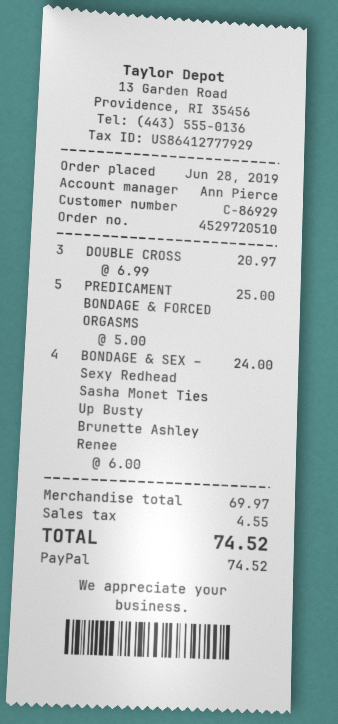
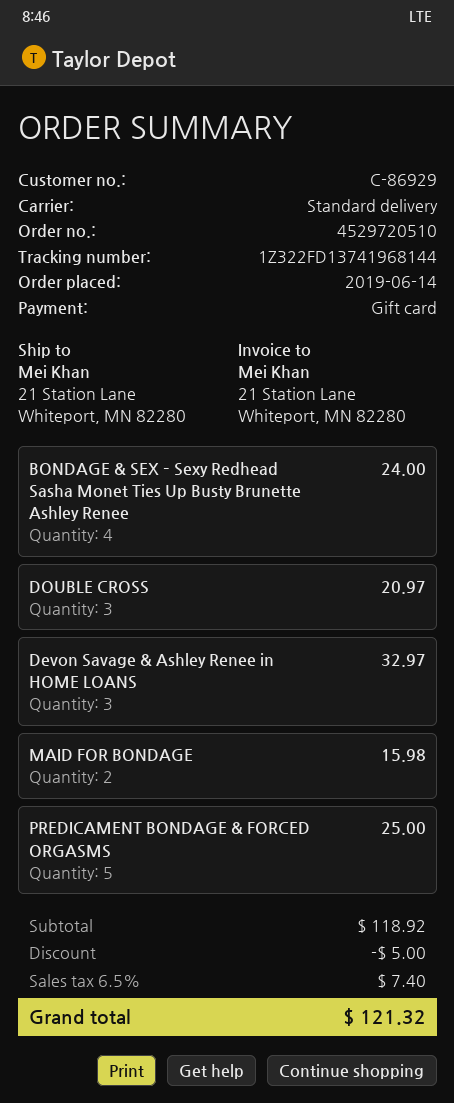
order date: 2019-06-28 -> 2019-06-14
payment method: PayPal -> gift card
Devon Savage & Ashley Renee in HOME LOANS: none -> 3 for 32.97
MAID FOR BONDAGE: none -> 2 for 15.98
subtotal: 69.97 -> 118.92
discount: none -> 5.00
tax: 4.55 -> 7.40
total: 74.52 -> 121.32

